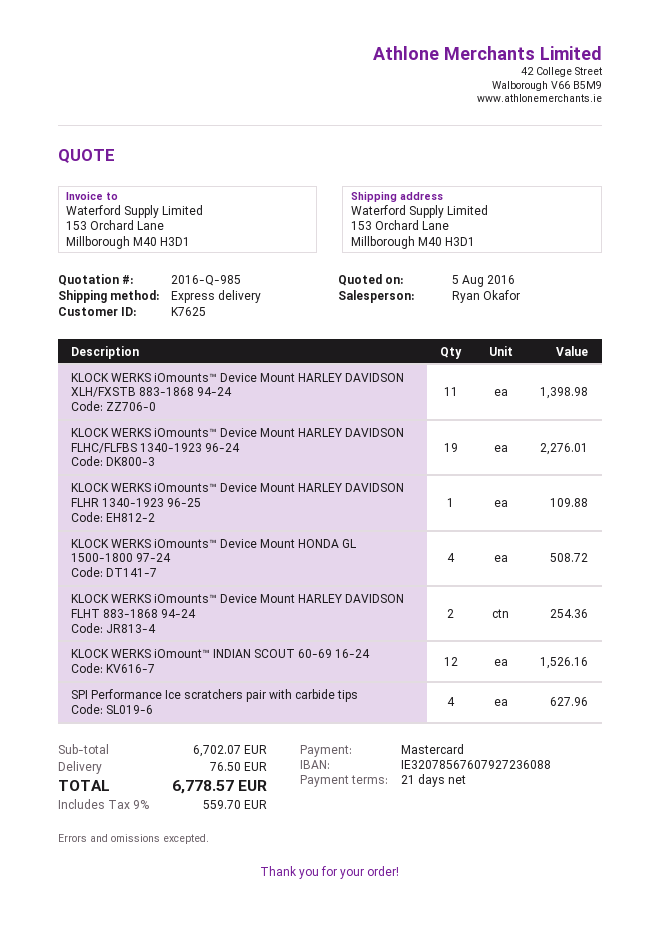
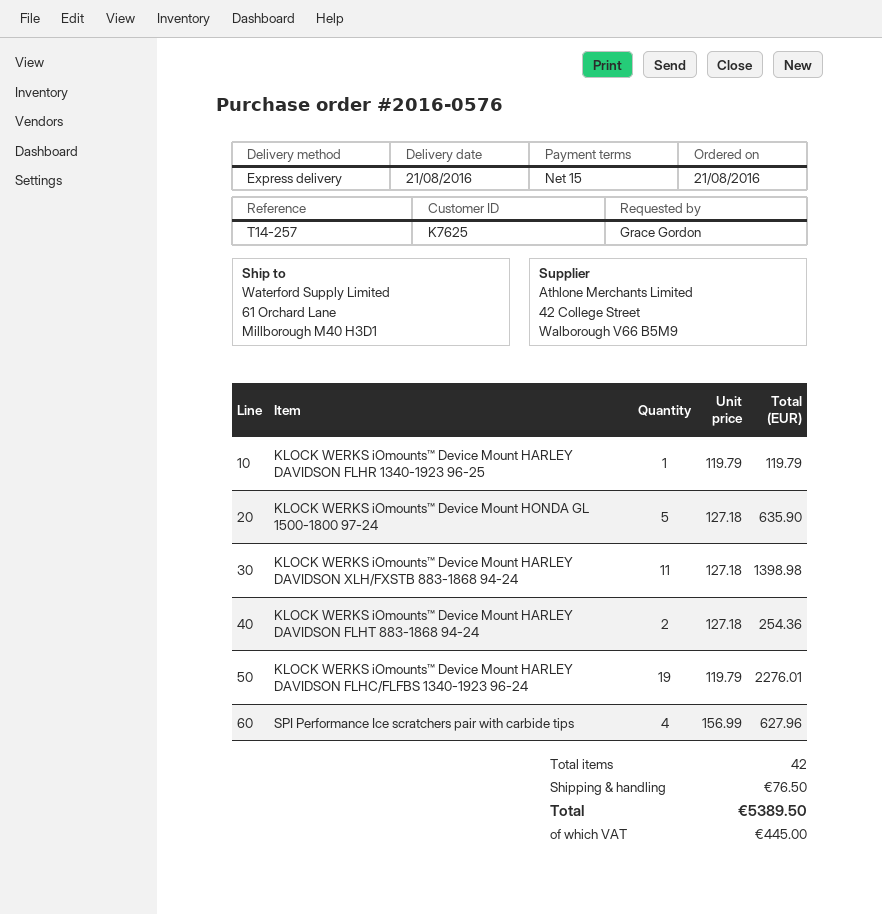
payment terms: 21 days -> 15 days
ship to: 153 Orchard Lane, Millborough M40 H3D1 -> 61 Orchard Lane, Millborough M40 H3D1
KLOCK WERKS iOmounts™ Device Mount HARLEY DAVIDSON FLHR 1340-1923 96-25: 1 for 109.88 -> 1 for 119.79
KLOCK WERKS iOmounts™ Device Mount HONDA GL 1500-1800 97-24: 4 for 508.72 -> 5 for 635.90
KLOCK WERKS iOmount™ INDIAN SCOUT 60-69 16-24: 12 for 1526.16 -> none
tax: 559.70 -> 445.00
total: 6778.57 -> 5389.50

